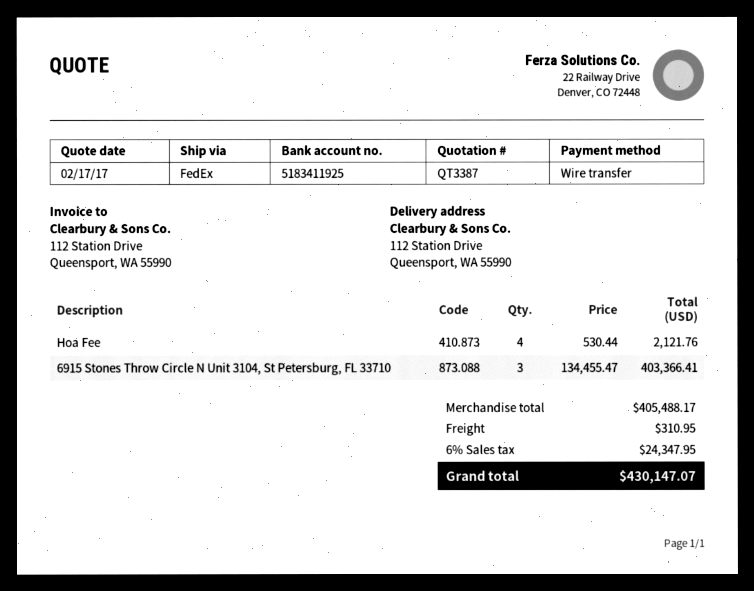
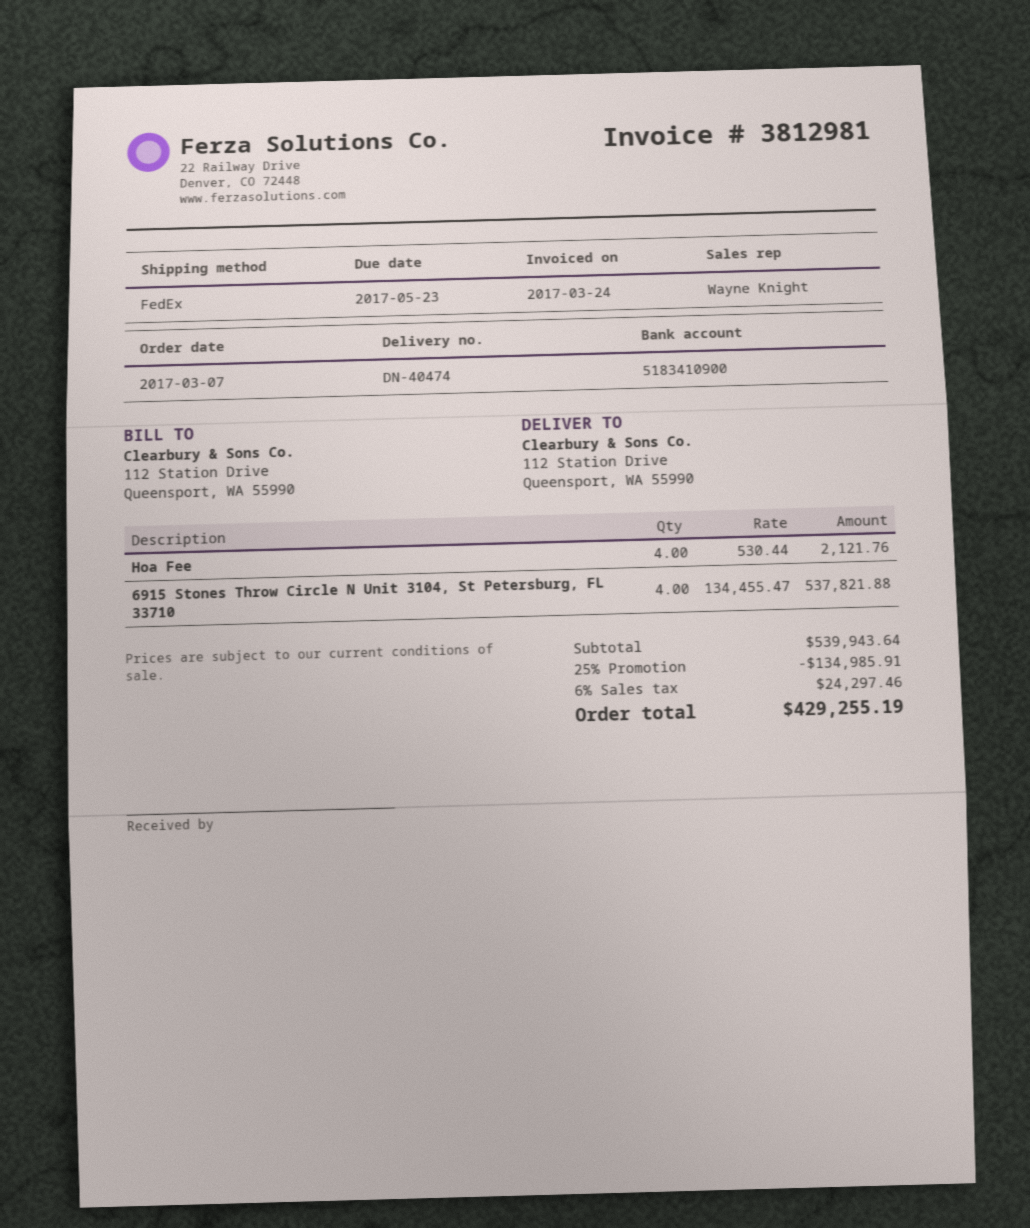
bank account: 5183411925 -> 5183410900
6915 Stones Throw Circle N Unit 3104, St Petersburg, FL 33710: 3 x 134455.47 = 403366.41 -> 4 x 134455.47 = 537821.88
subtotal: 405488.17 -> 539943.64
discount: none -> 25% = 134985.91
shipping: 310.95 -> none
tax: 6% = 24347.95 -> 6% = 24297.46
total: 430147.07 -> 429255.19

